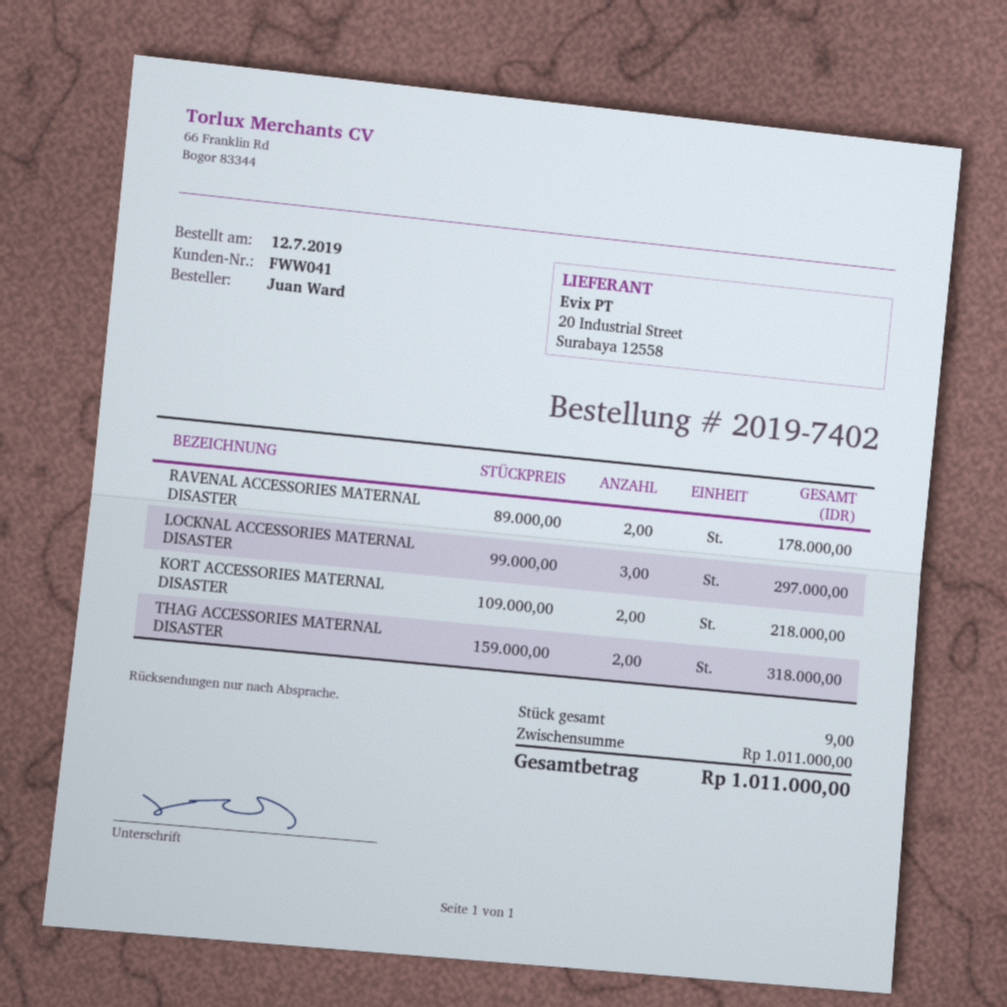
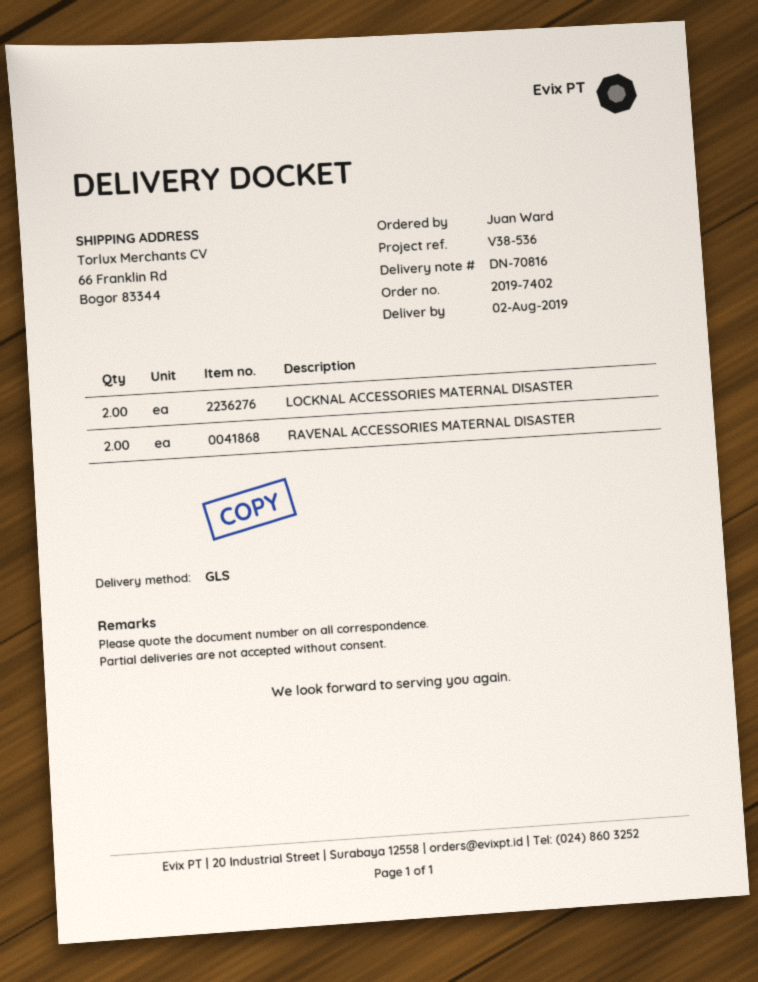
LOCKNAL ACCESSORIES MATERNAL DISASTER: 3 -> 2
KORT ACCESSORIES MATERNAL DISASTER: 2 -> none
THAG ACCESSORIES MATERNAL DISASTER: 2 -> none

